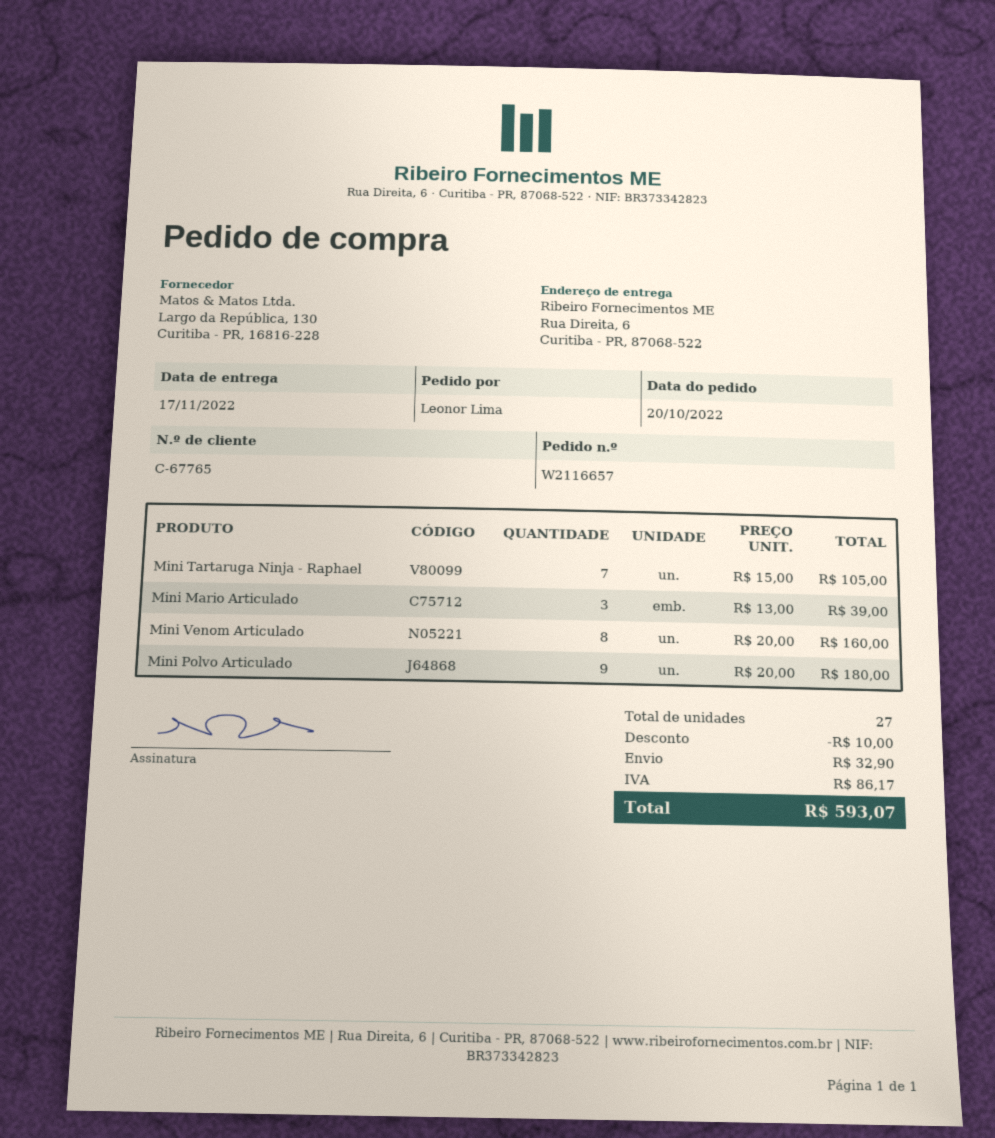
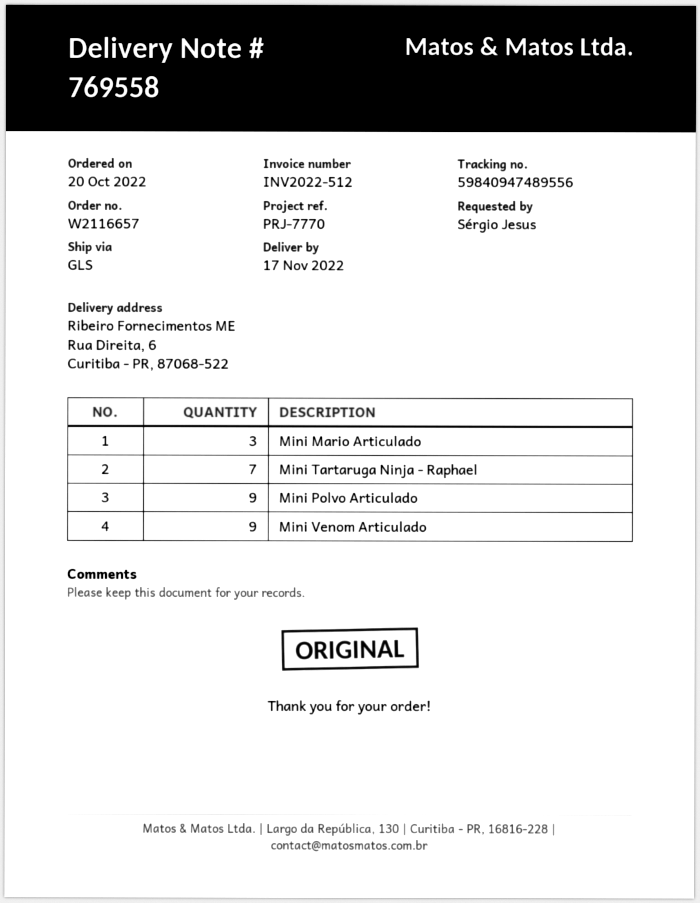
ordered by: Leonor Lima -> Sérgio Jesus
Mini Venom Articulado: 8 -> 9

